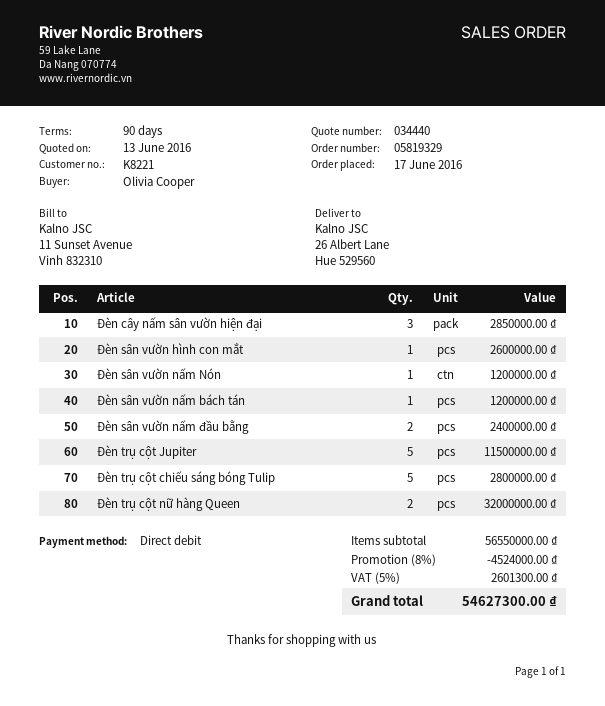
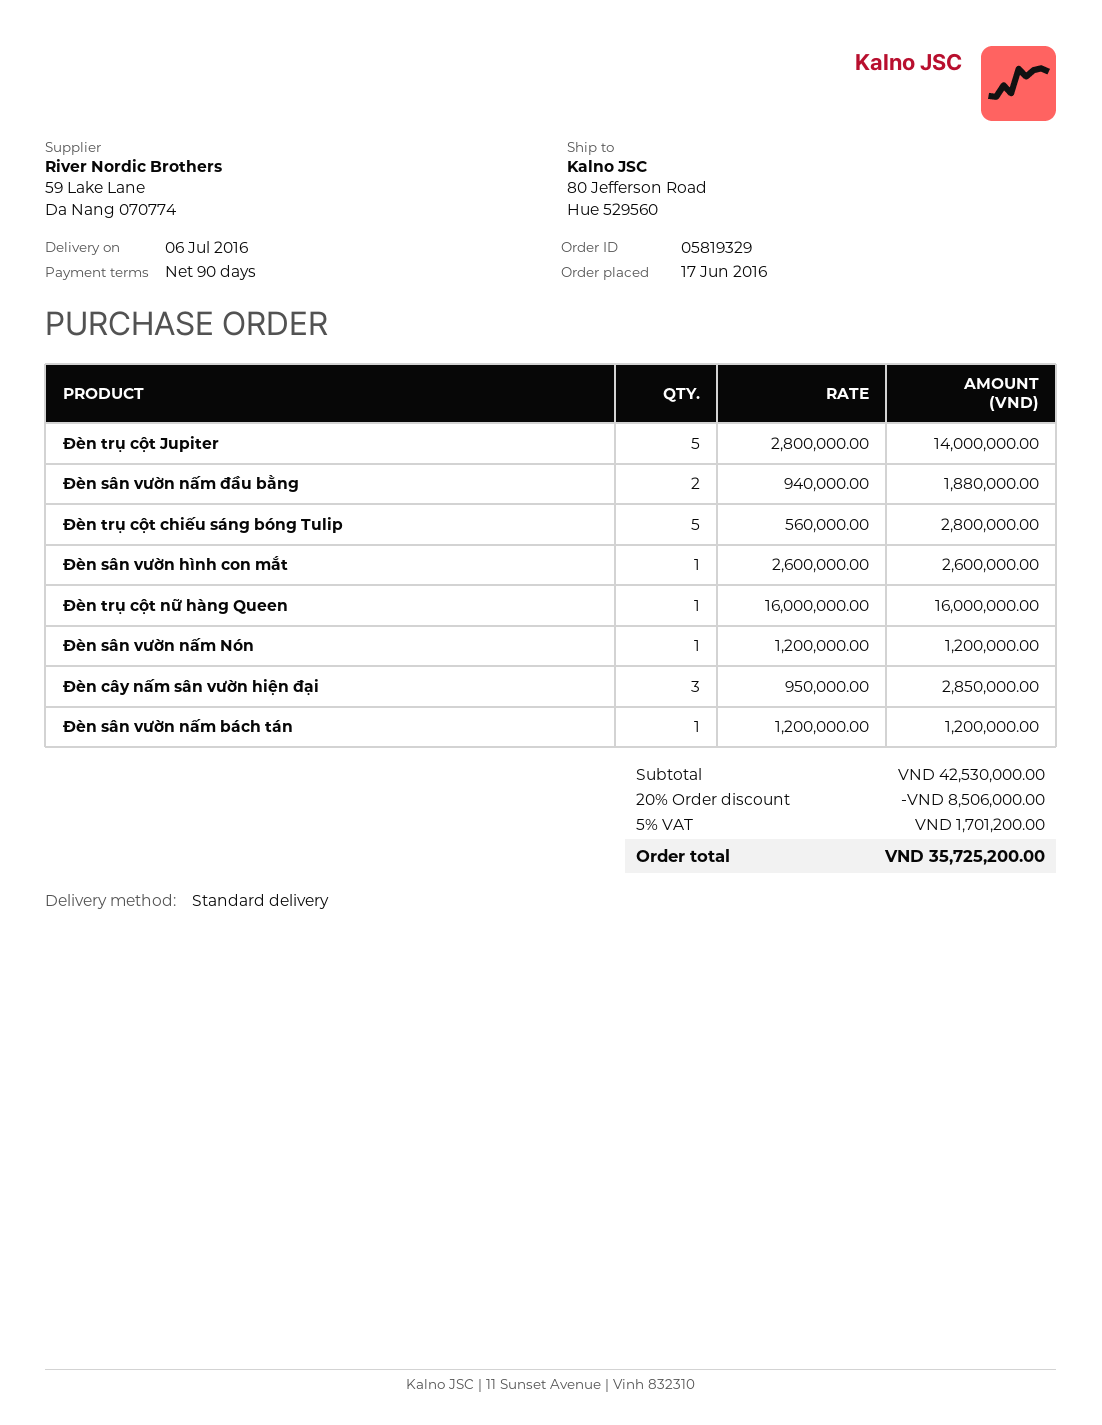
ship to: 26 Albert Lane, Hue 529560 -> 80 Jefferson Road, Hue 529560
Đèn sân vườn nấm đầu bằng: 2 for 2400000.00 -> 2 for 1880000.00
Đèn trụ cột Jupiter: 5 for 11500000.00 -> 5 for 14000000.00
Đèn trụ cột nữ hàng Queen: 2 for 32000000.00 -> 1 for 16000000.00
subtotal: 56550000.00 -> 42530000.00
discount: 8% = 4524000.00 -> 20% = 8506000.00
tax: 5% = 2601300.00 -> 5% = 1701200.00
total: 54627300.00 -> 35725200.00

